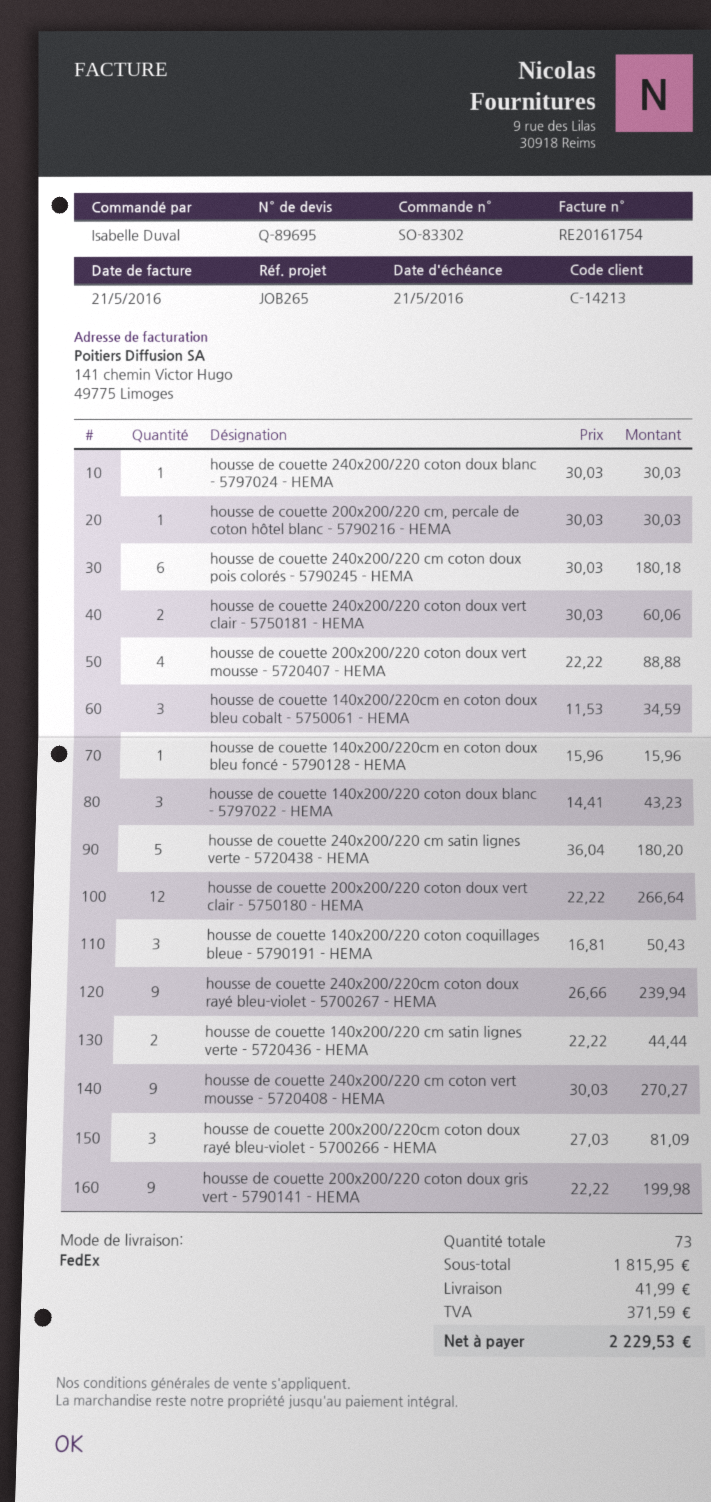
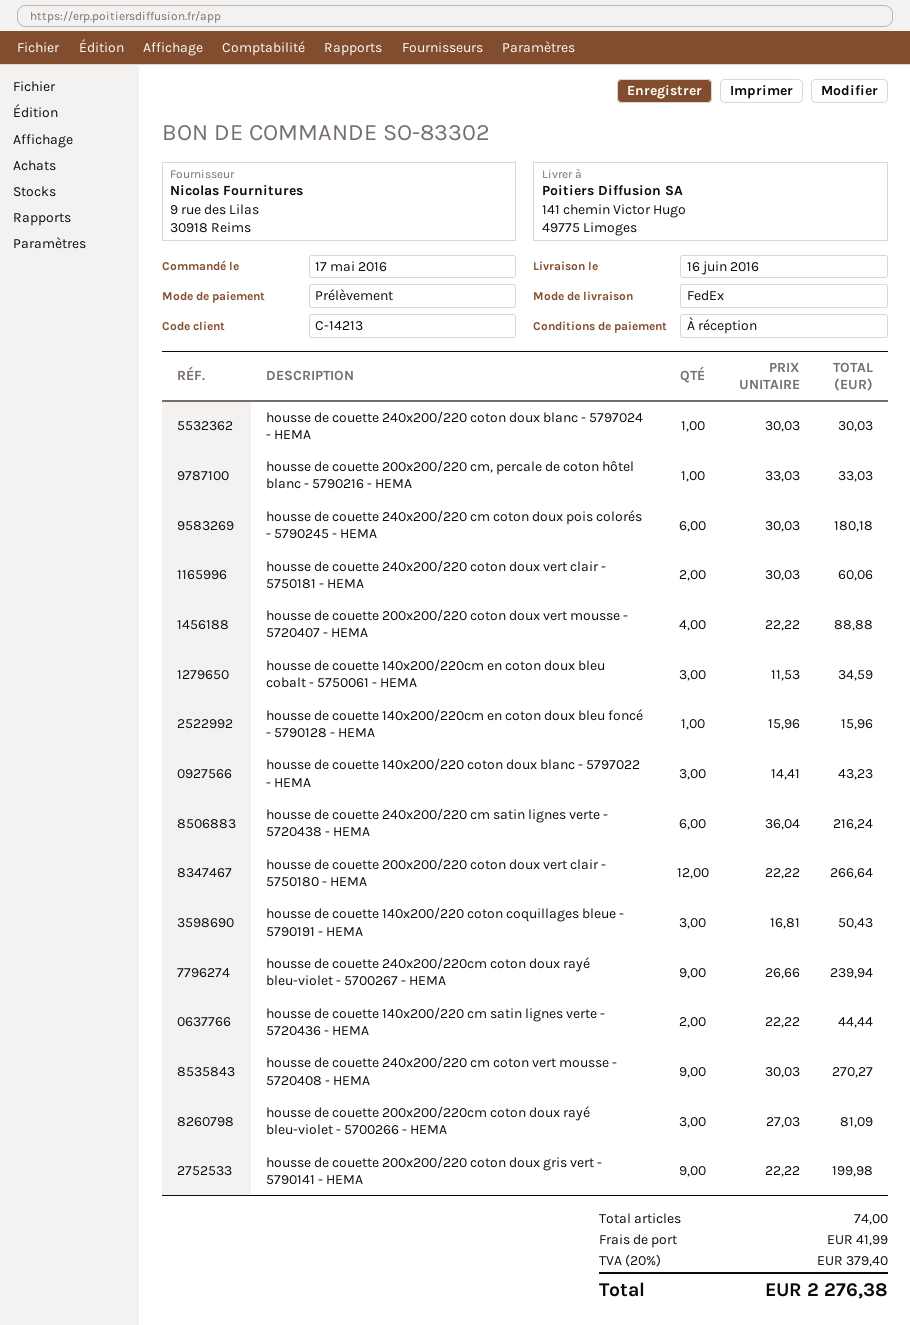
housse de couette 200x200/220 cm, percale de coton hôtel blanc - 5790216 - HEMA: 1 x 30.03 = 30.03 -> 1 x 33.03 = 33.03
housse de couette 240x200/220 cm satin lignes verte - 5720438 - HEMA: 5 x 36.04 = 180.20 -> 6 x 36.04 = 216.24
total quantity: 73 -> 74
tax: 371.59 -> 379.40
total: 2229.53 -> 2276.38

